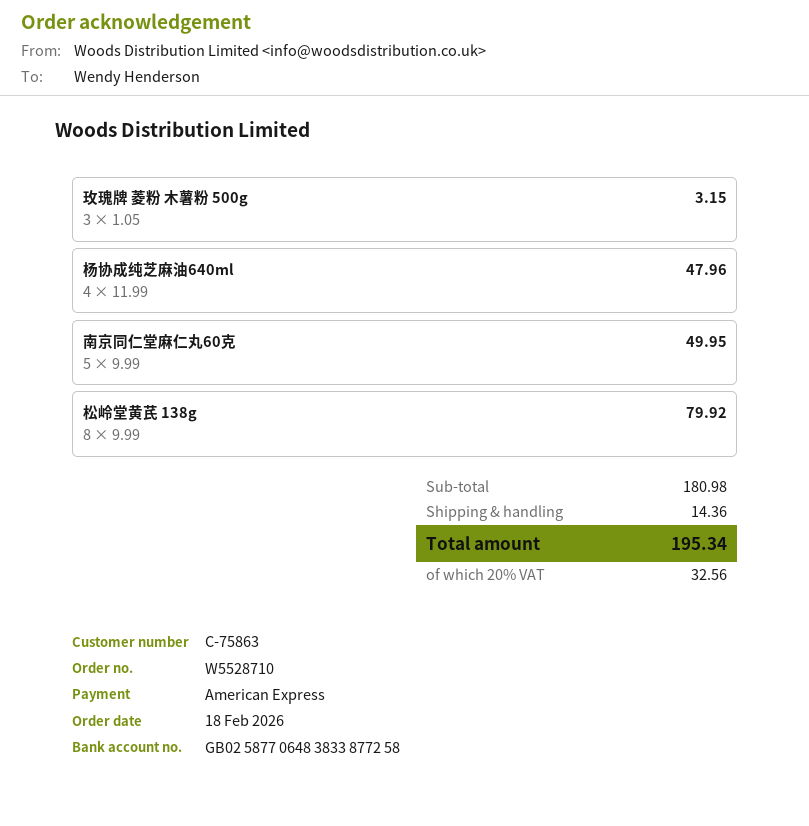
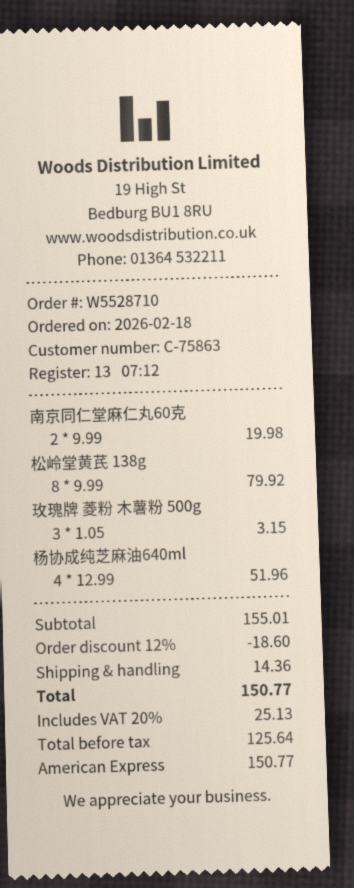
杨协成纯芝麻油640ml: 4 x 11.99 = 47.96 -> 4 x 12.99 = 51.96
南京同仁堂麻仁丸60克: 5 x 9.99 = 49.95 -> 2 x 9.99 = 19.98
subtotal: 180.98 -> 155.01
discount: none -> 12% = 18.60
tax: 20% = 32.56 -> 20% = 25.13
total: 195.34 -> 150.77

